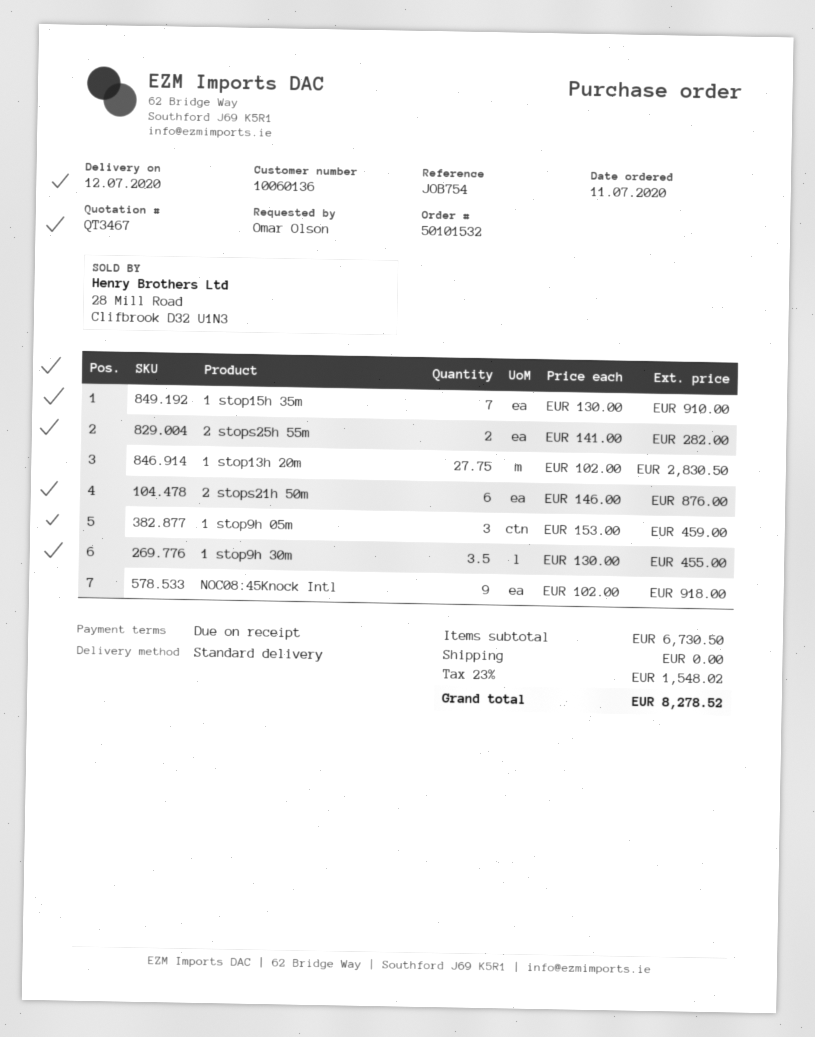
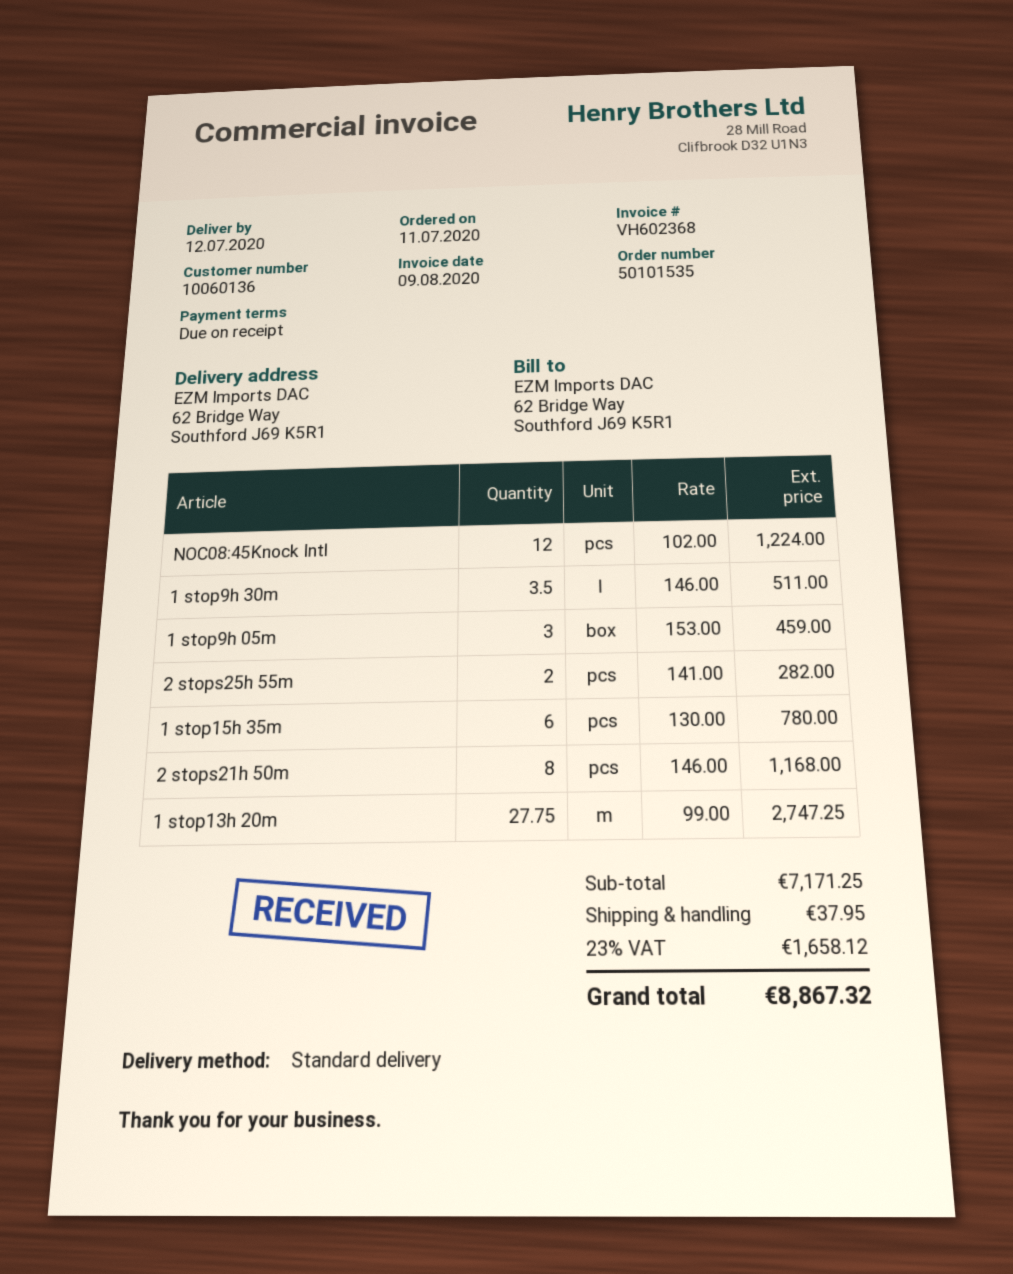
order number: 50101532 -> 50101535
1 stop15h 35m: 7 x 130.00 = 910.00 -> 6 x 130.00 = 780.00
1 stop13h 20m: 27.75 x 102.00 = 2830.50 -> 27.75 x 99.00 = 2747.25
2 stops21h 50m: 6 x 146.00 = 876.00 -> 8 x 146.00 = 1168.00
1 stop9h 30m: 3.5 x 130.00 = 455.00 -> 3.5 x 146.00 = 511.00
NOC08:45Knock Intl: 9 x 102.00 = 918.00 -> 12 x 102.00 = 1224.00
subtotal: 6730.50 -> 7171.25
shipping: 0.00 -> 37.95
tax: 23% = 1548.02 -> 23% = 1658.12
total: 8278.52 -> 8867.32

